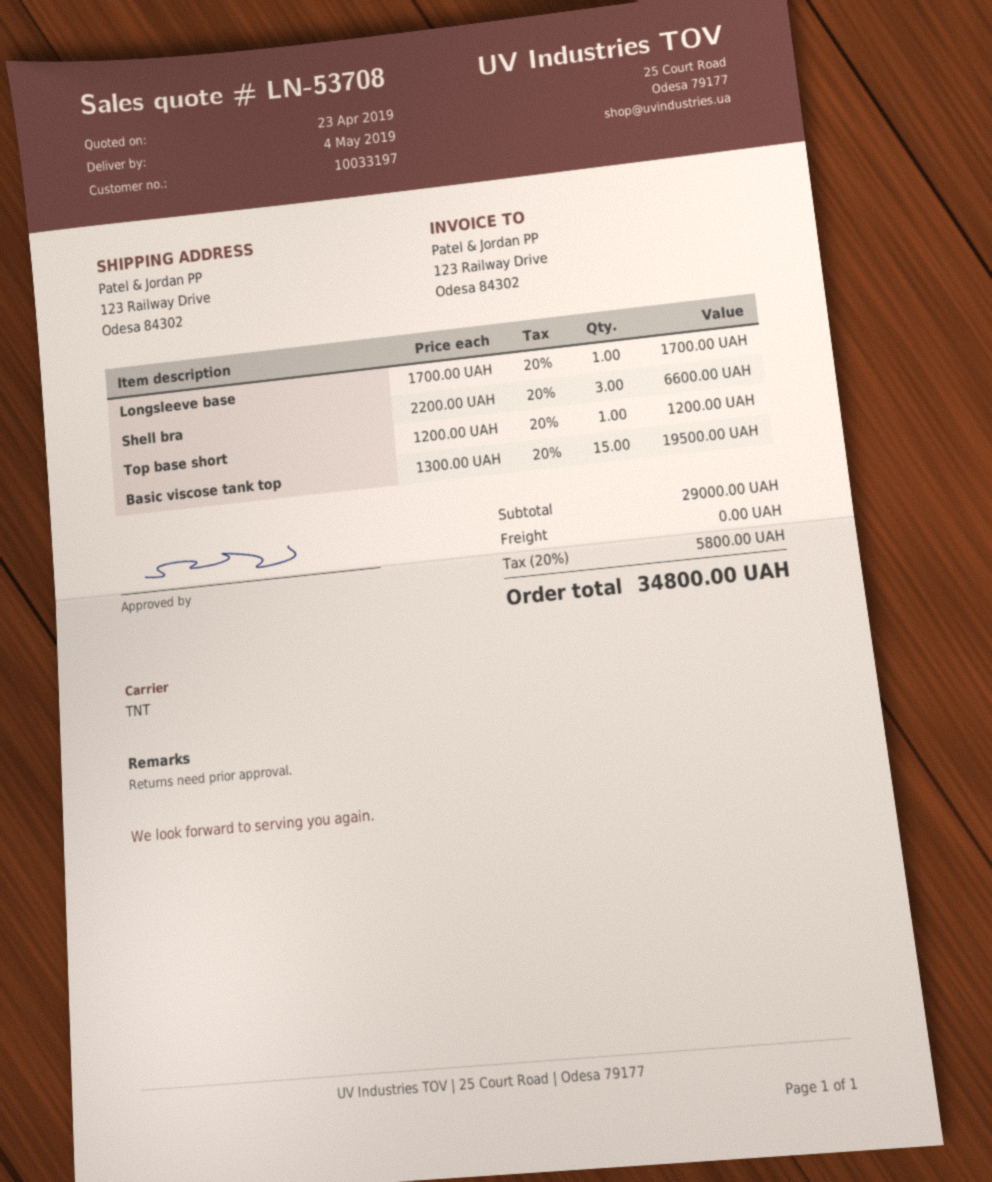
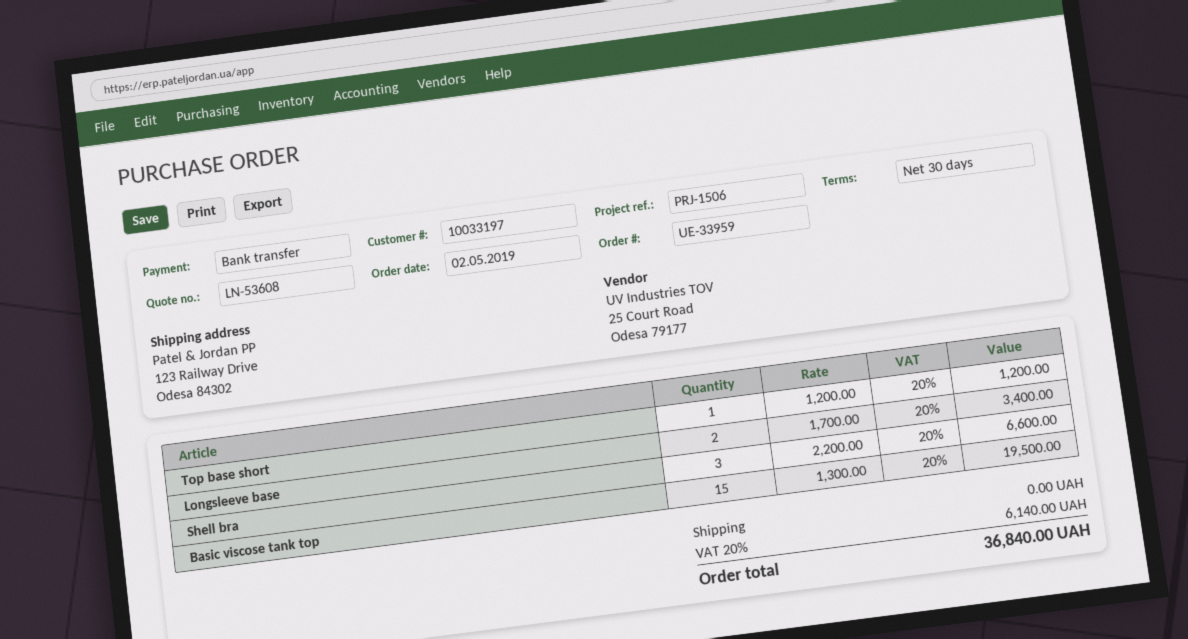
quote number: LN-53708 -> LN-53608
Longsleeve base: 1 x 1700.00 = 1700.00 -> 2 x 1700.00 = 3400.00
tax: 20% = 5800.00 -> 20% = 6140.00
total: 34800.00 -> 36840.00

